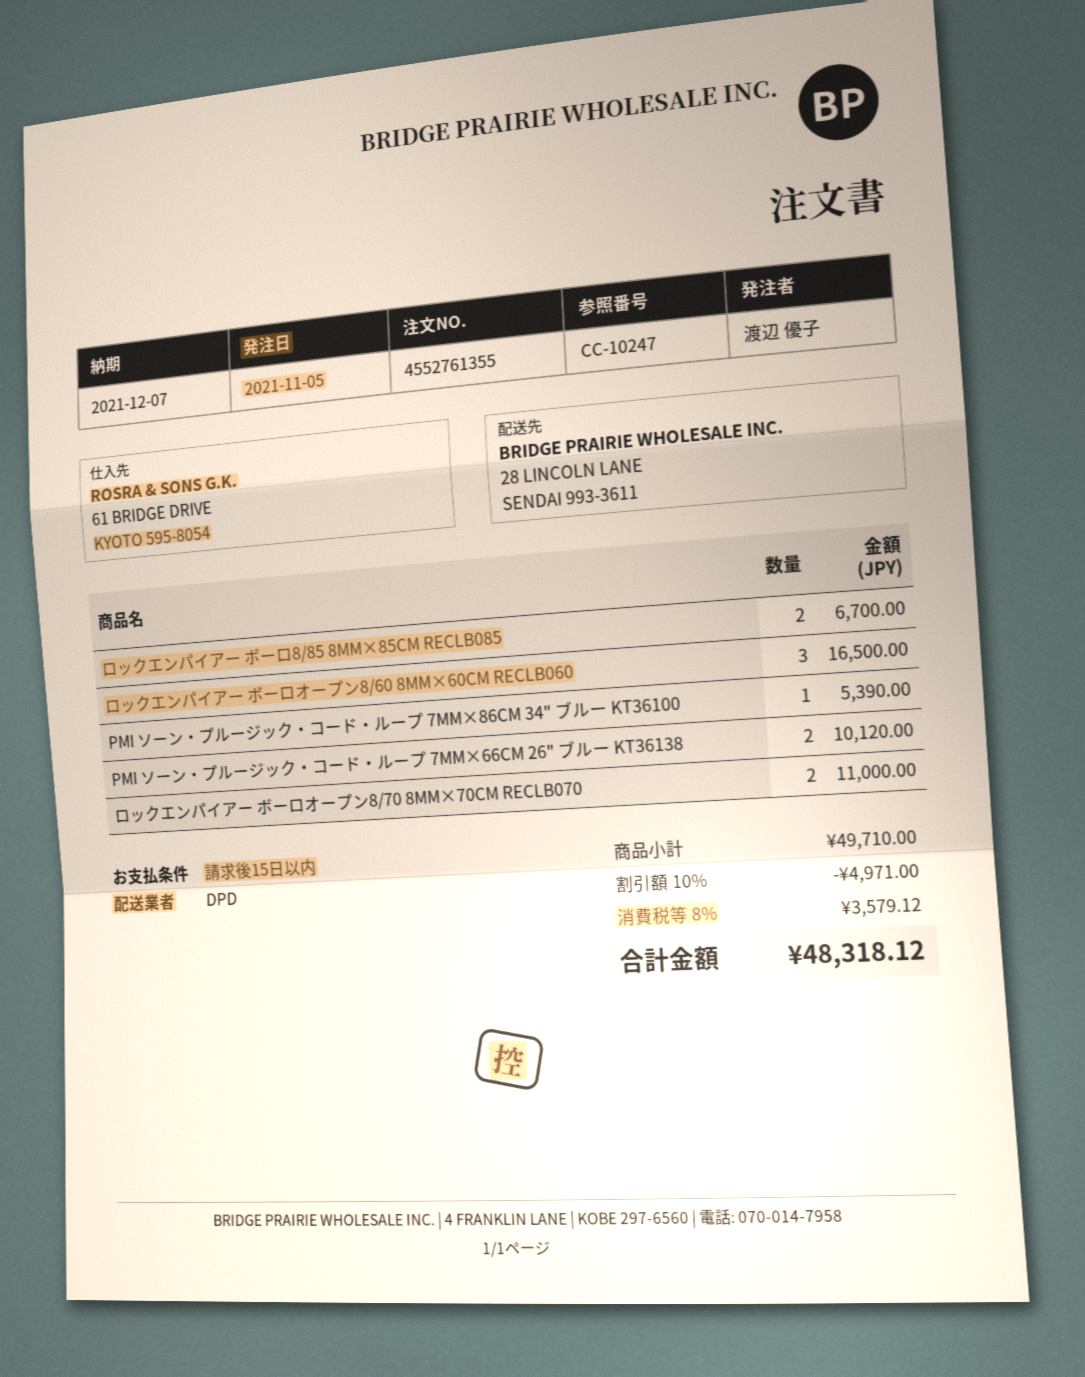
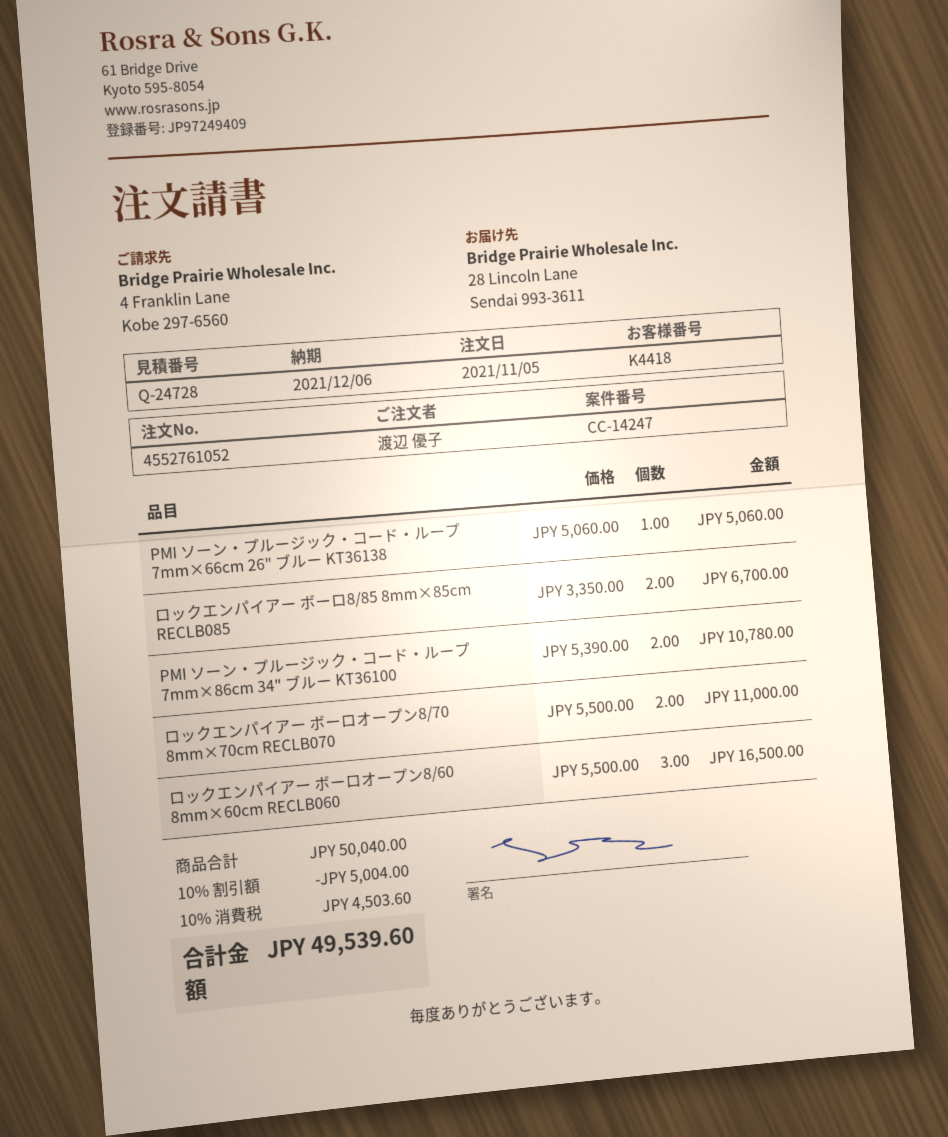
order number: 4552761355 -> 4552761052
delivery date: 2021-12-07 -> 2021-12-06
reference: CC-10247 -> CC-14247
PMI ソーン・プルージック・コード・ループ 7MM×86CM 34" ブルー KT36100: 1 for 5390.00 -> 2 for 10780.00
PMI ソーン・プルージック・コード・ループ 7MM×66CM 26" ブルー KT36138: 2 for 10120.00 -> 1 for 5060.00
subtotal: 49710.00 -> 50040.00
discount: 10% = 4971.00 -> 10% = 5004.00
tax: 8% = 3579.12 -> 10% = 4503.60
total: 48318.12 -> 49539.60

